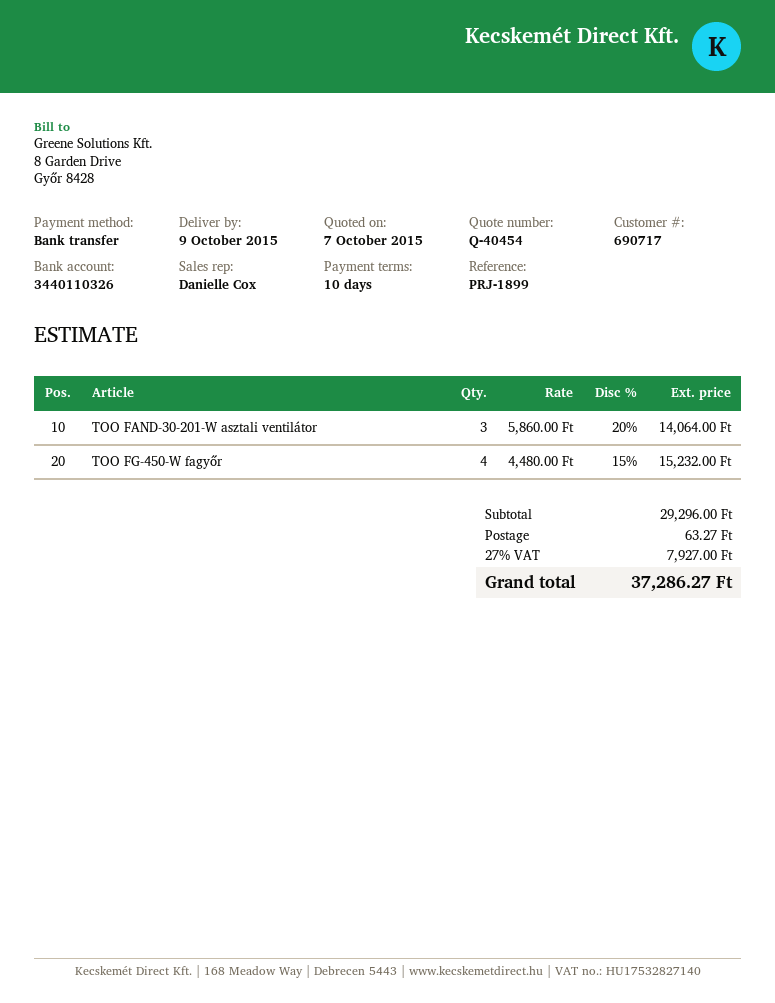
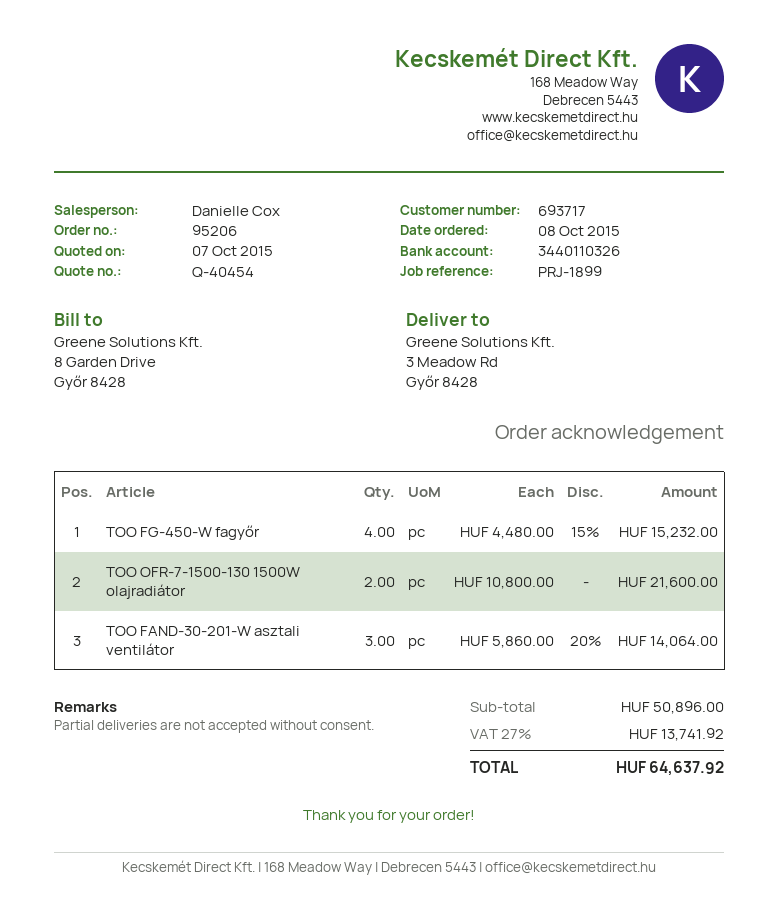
customer number: 690717 -> 693717
TOO OFR-7-1500-130 1500W olajradiátor: none -> 2 x 10800.00 = 21600.00
subtotal: 29296.00 -> 50896.00
shipping: 63.27 -> none
tax: 27% = 7927.00 -> 27% = 13741.92
total: 37286.27 -> 64637.92

